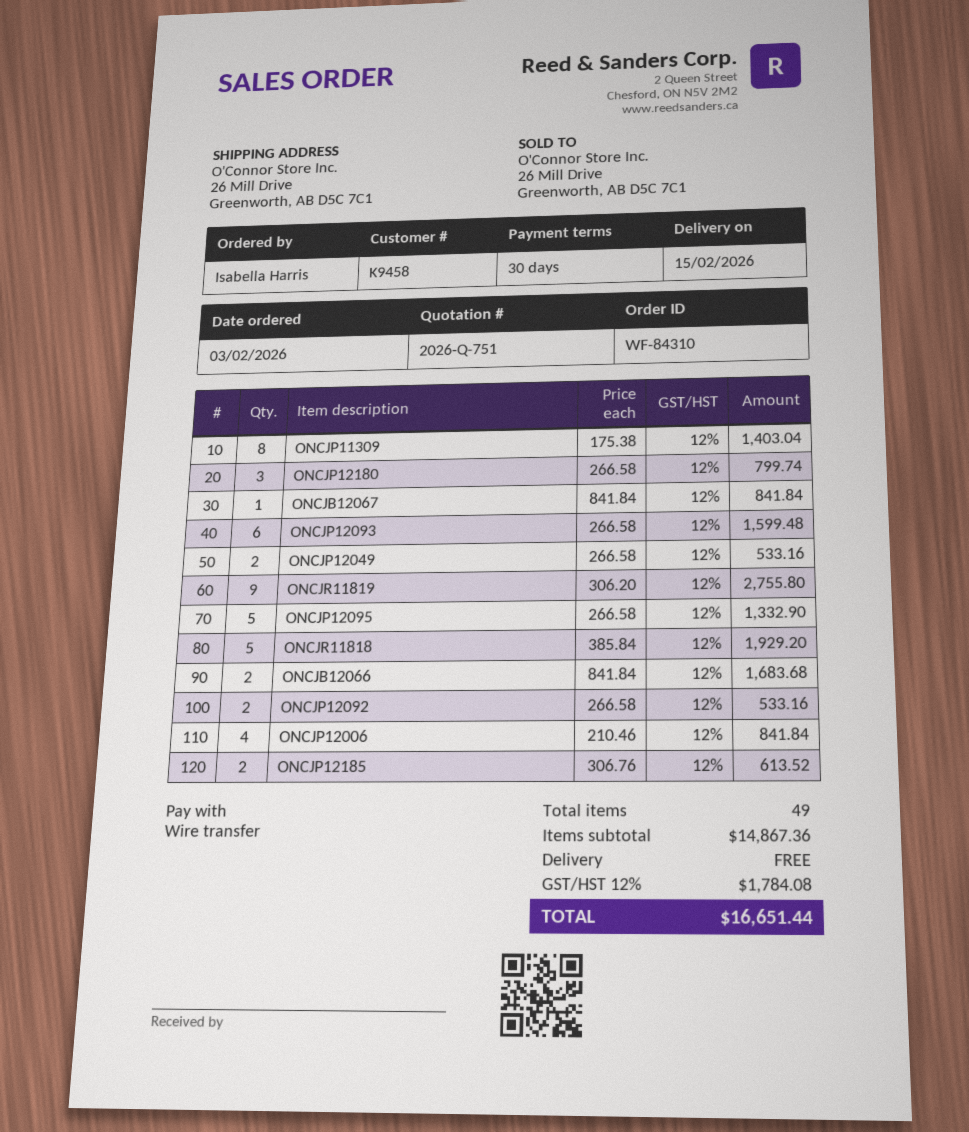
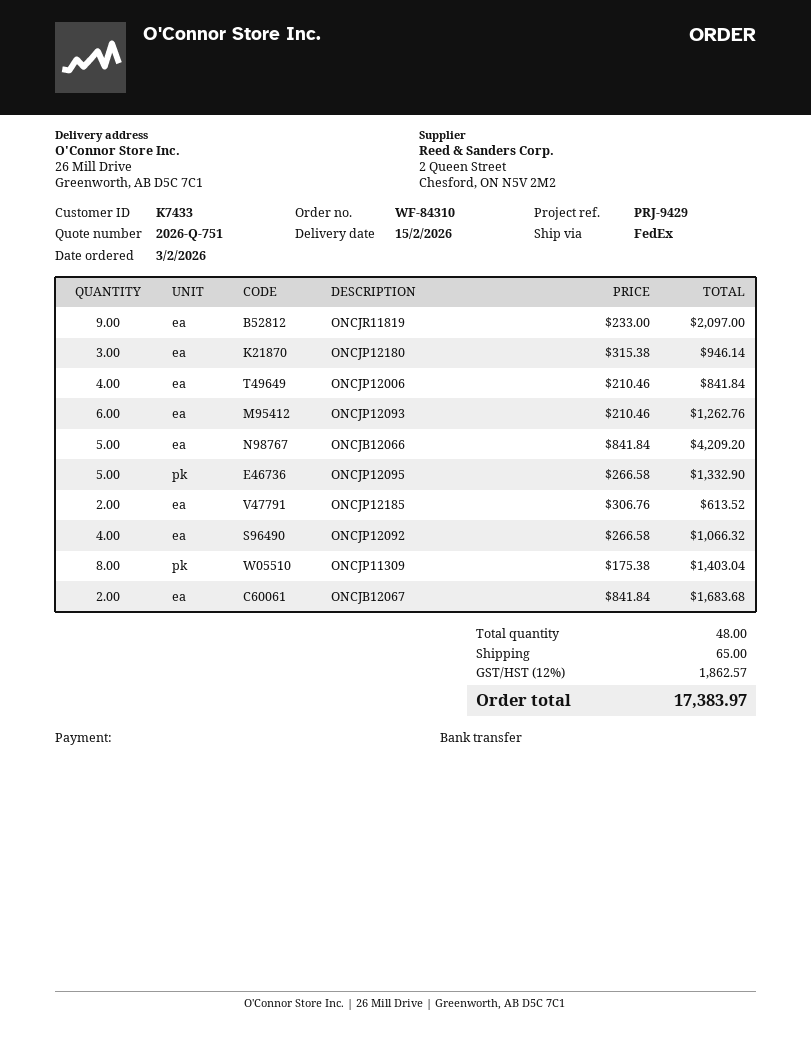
customer number: K9458 -> K7433
ONCJP12180: 3 x 266.58 = 799.74 -> 3 x 315.38 = 946.14
ONCJB12067: 1 x 841.84 = 841.84 -> 2 x 841.84 = 1683.68
ONCJP12093: 6 x 266.58 = 1599.48 -> 6 x 210.46 = 1262.76
ONCJP12049: 2 x 266.58 = 533.16 -> none
ONCJR11819: 9 x 306.20 = 2755.80 -> 9 x 233.00 = 2097.00
ONCJR11818: 5 x 385.84 = 1929.20 -> none
ONCJB12066: 2 x 841.84 = 1683.68 -> 5 x 841.84 = 4209.20
ONCJP12092: 2 x 266.58 = 533.16 -> 4 x 266.58 = 1066.32
total quantity: 49 -> 48
shipping: 0.00 -> 65.00
tax: 12% = 1784.08 -> 12% = 1862.57
total: 16651.44 -> 17383.97

